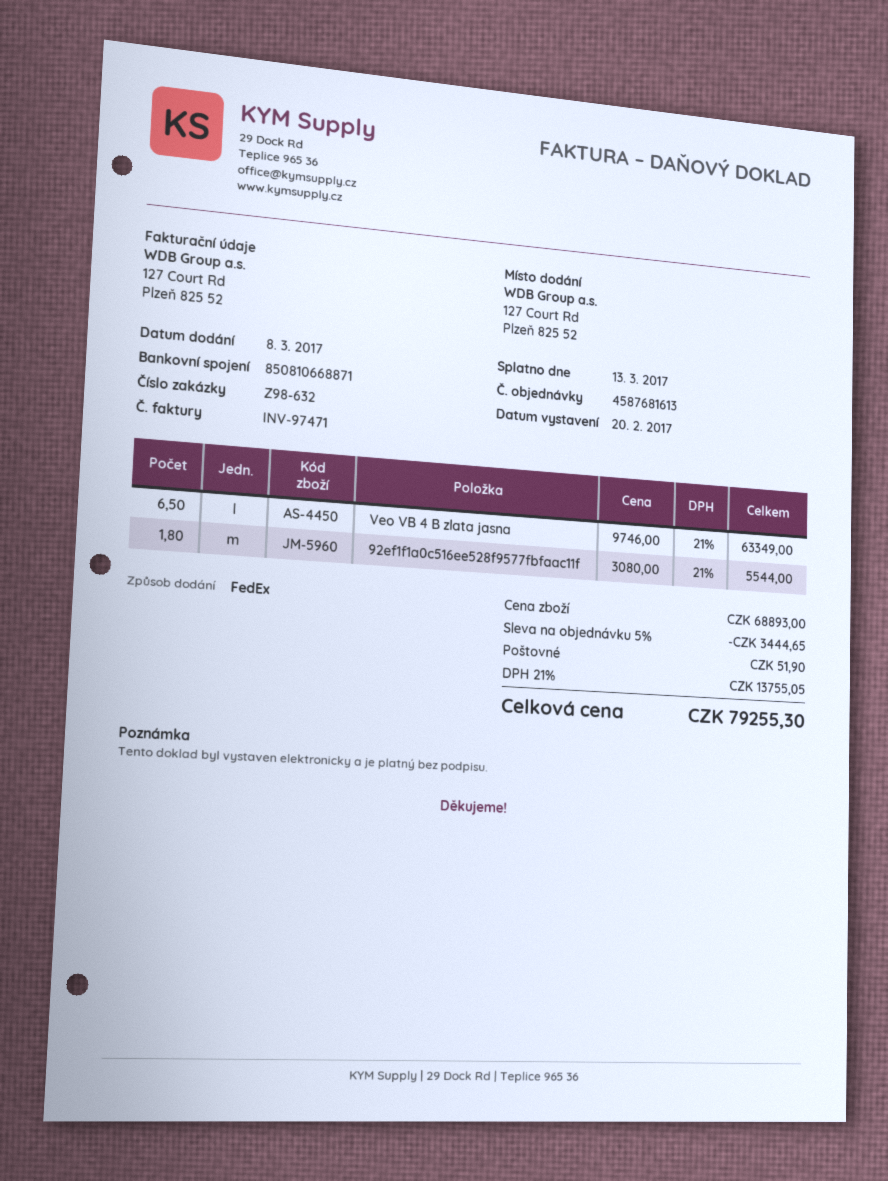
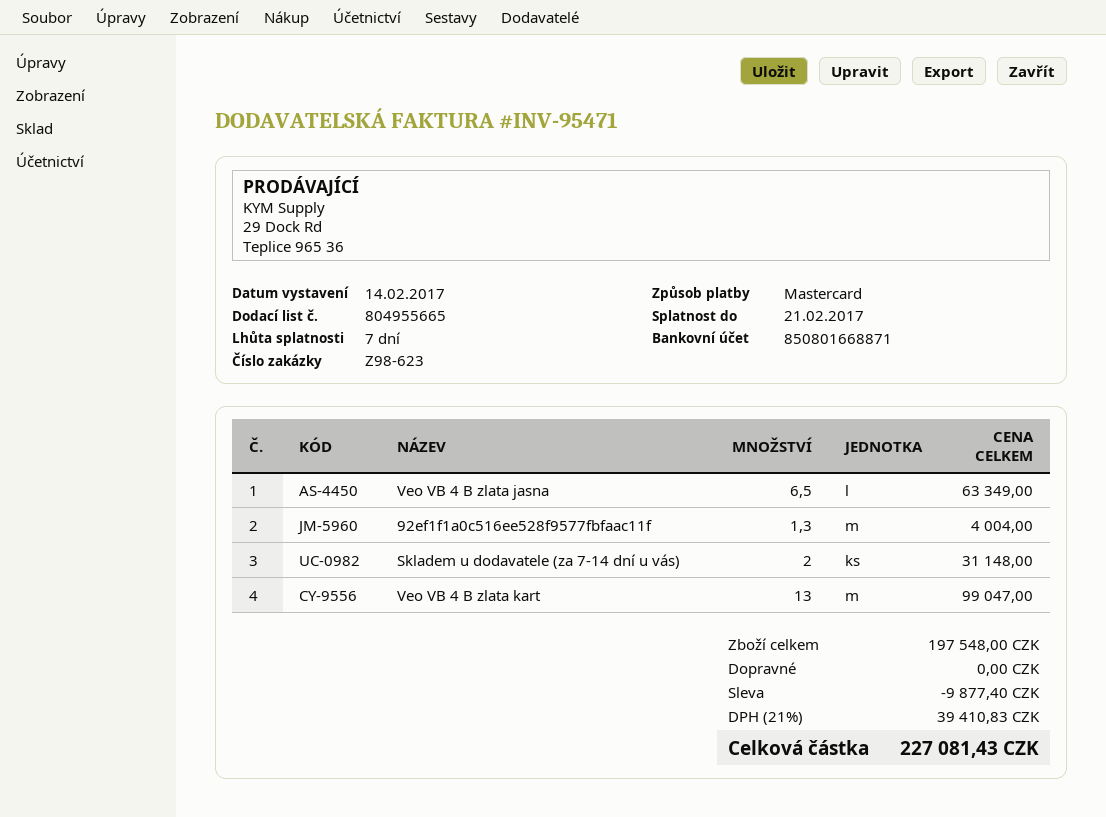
invoice number: INV-97471 -> INV-95471
invoice date: 2017-02-20 -> 2017-02-14
due date: 2017-03-13 -> 2017-02-21
reference: Z98-632 -> Z98-623
bank account: 850810668871 -> 850801668871
92ef1f1a0c516ee528f9577fbfaac11f: 1.8 for 5544.00 -> 1.3 for 4004.00
Skladem u dodavatele (za 7-14 dní u vás): none -> 2 for 31148.00
Veo VB 4 B zlata kart: none -> 13 for 99047.00
subtotal: 68893.00 -> 197548.00
discount: 3444.65 -> 9877.40
shipping: 51.90 -> 0.00
tax: 21% = 13755.05 -> 21% = 39410.83
total: 79255.30 -> 227081.43

